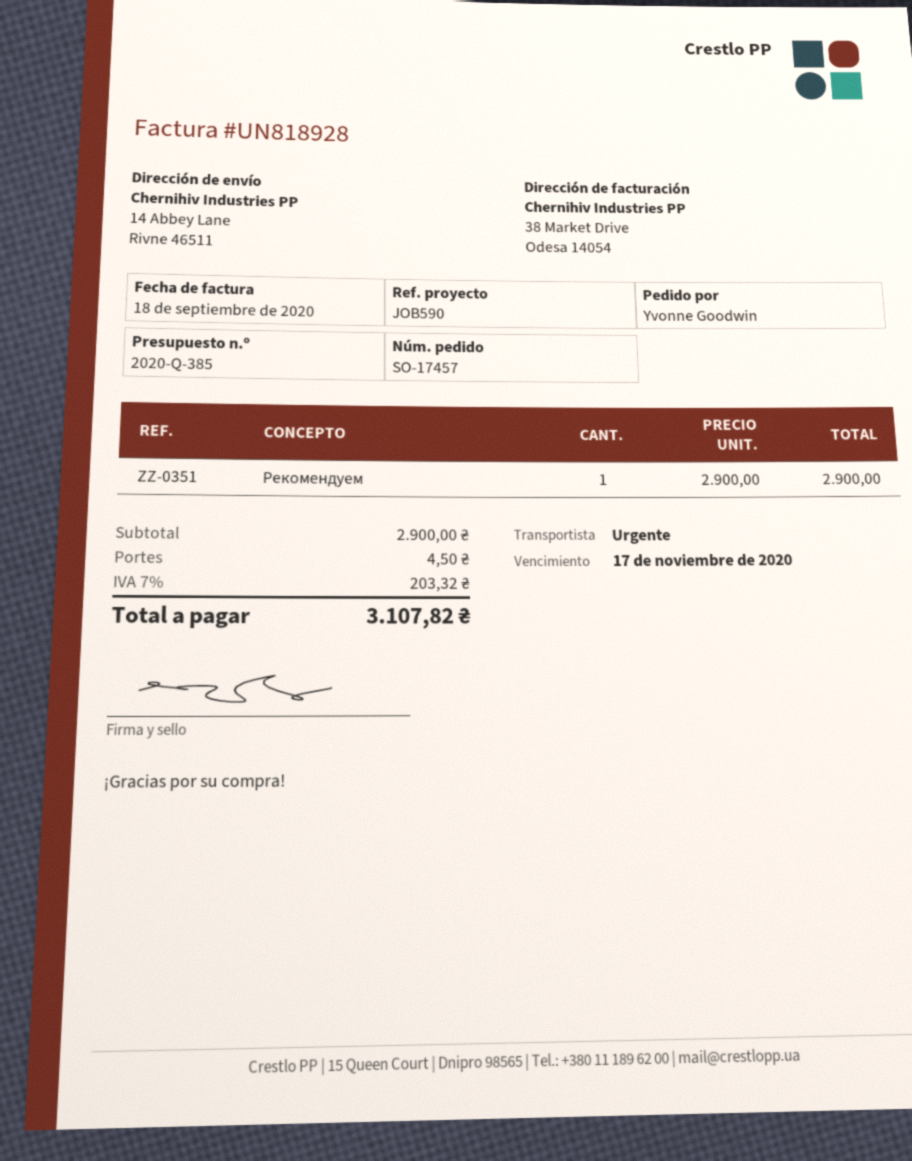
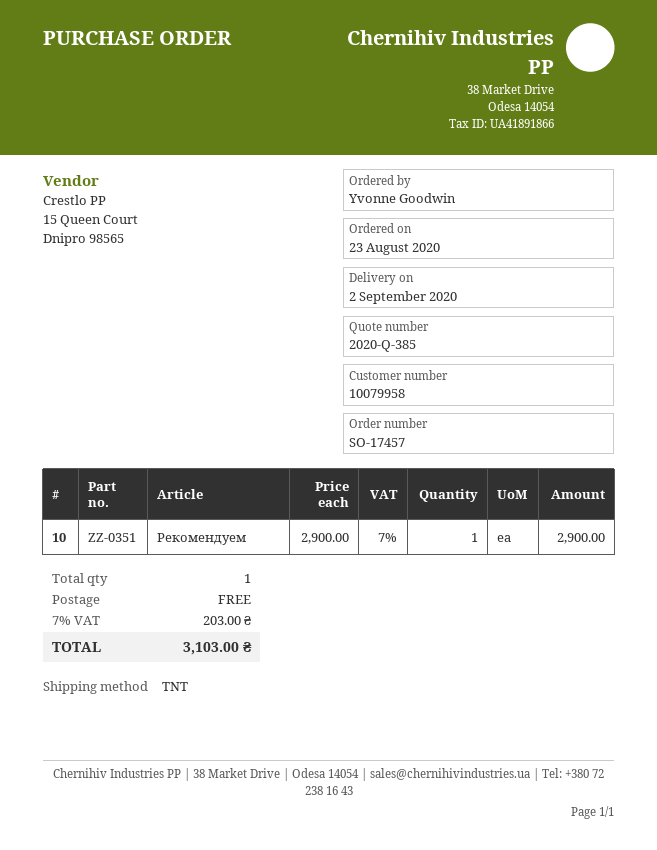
shipping method: express -> TNT
shipping: 4.50 -> 0.00
tax: 7% = 203.32 -> 7% = 203.00
total: 3107.82 -> 3103.00

